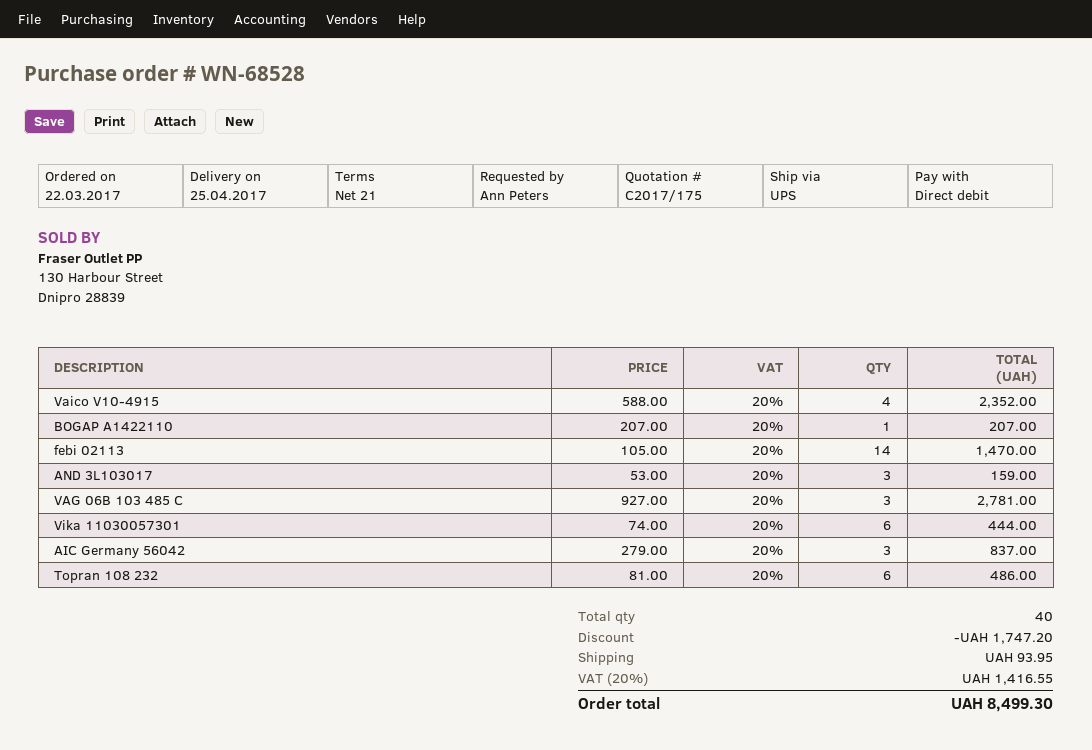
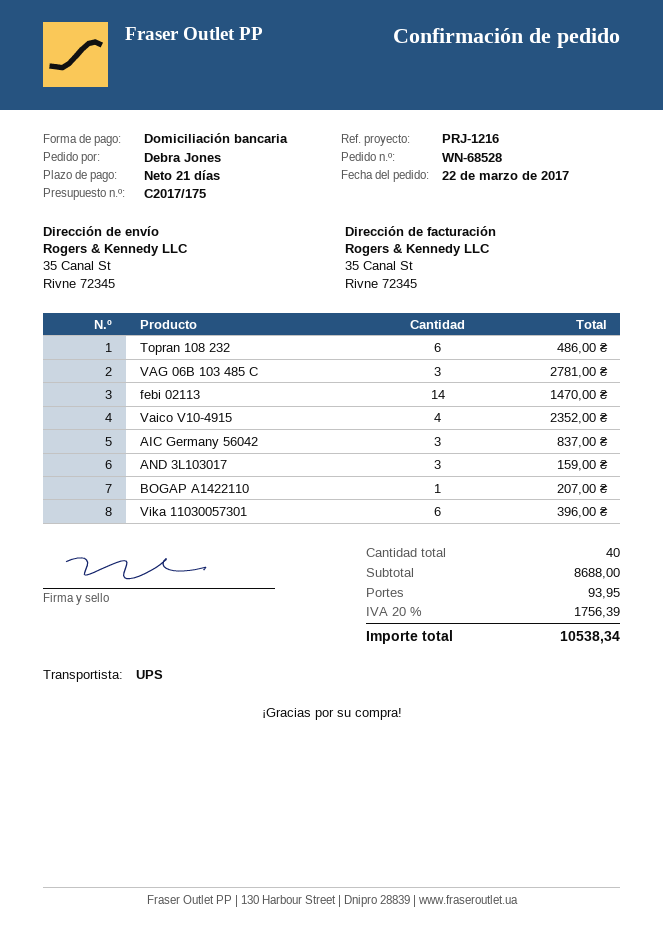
ordered by: Ann Peters -> Debra Jones
Vika 11030057301: 6 for 444.00 -> 6 for 396.00
discount: 1747.20 -> none
tax: 20% = 1416.55 -> 20% = 1756.39
total: 8499.30 -> 10538.34

